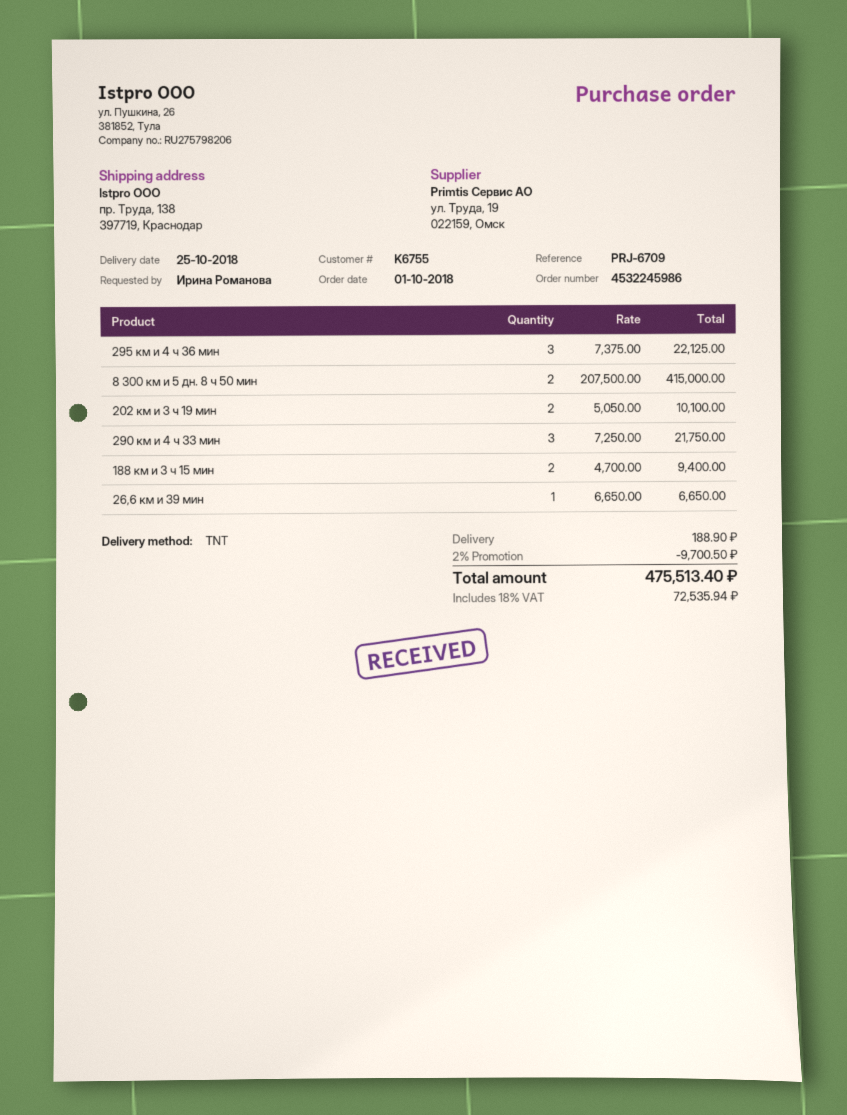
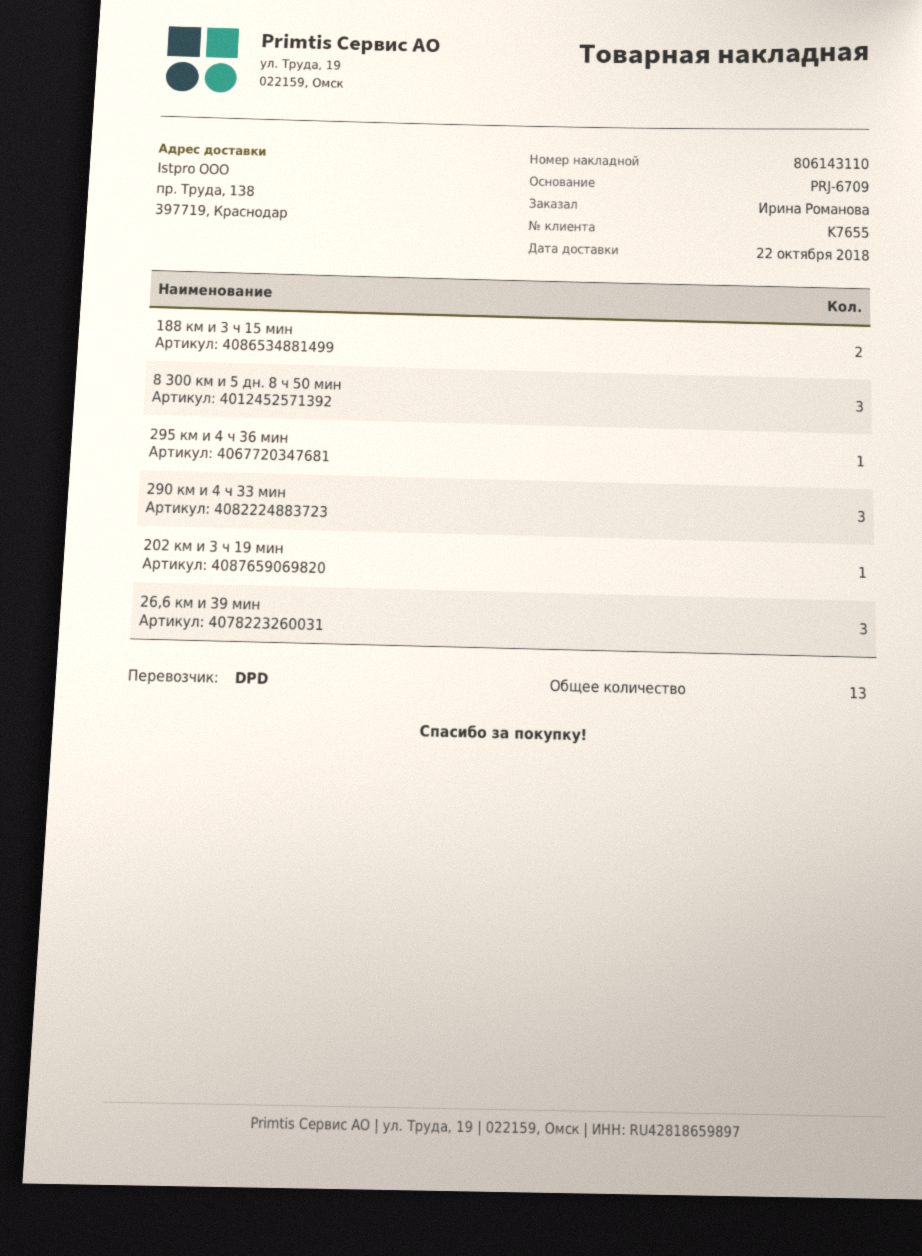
delivery date: 2018-10-25 -> 2018-10-22
customer number: K6755 -> K7655
shipping method: TNT -> DPD
295 км и 4 ч 36 мин: 3 -> 1
8 300 км и 5 дн. 8 ч 50 мин: 2 -> 3
202 км и 3 ч 19 мин: 2 -> 1
26,6 км и 39 мин: 1 -> 3

